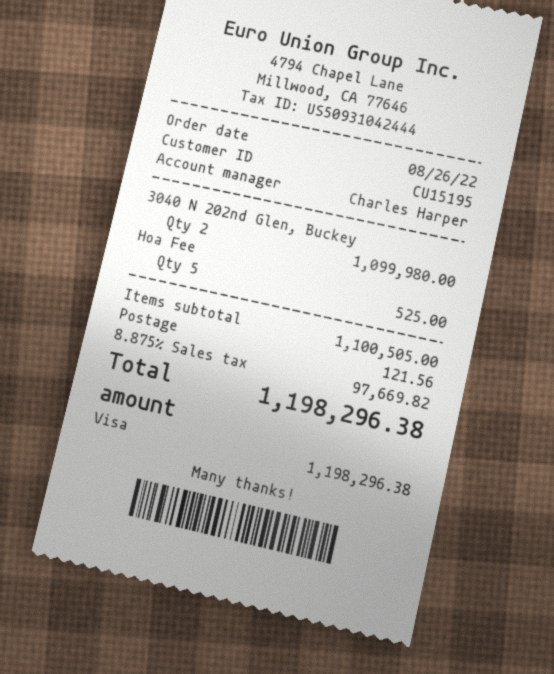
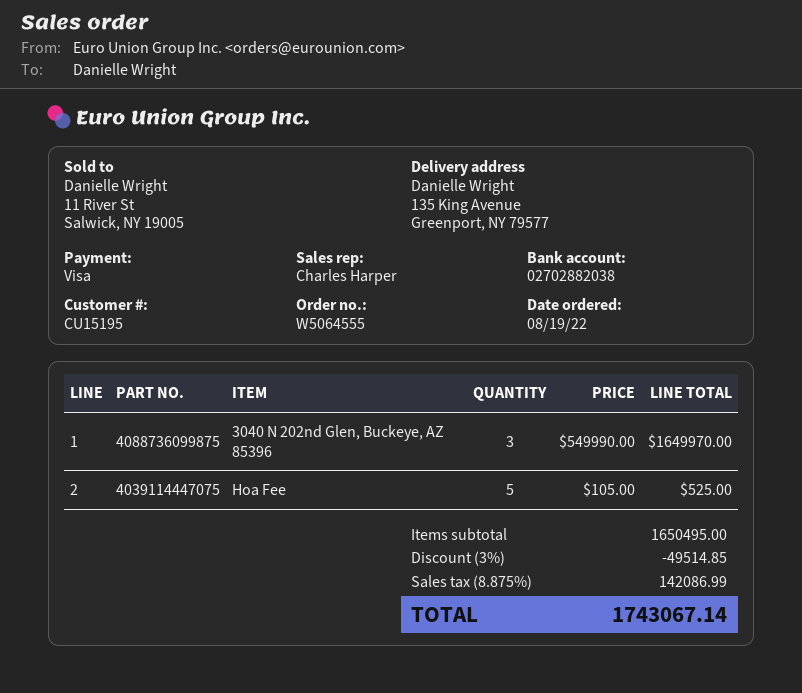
order date: 2022-08-26 -> 2022-08-19
3040 N 202nd Glen, Buckey: 2 for 1099980.00 -> 3 for 1649970.00
subtotal: 1100505.00 -> 1650495.00
discount: none -> 3% = 49514.85
shipping: 121.56 -> none
tax: 8.875% = 97669.82 -> 8.875% = 142086.99
total: 1198296.38 -> 1743067.14

